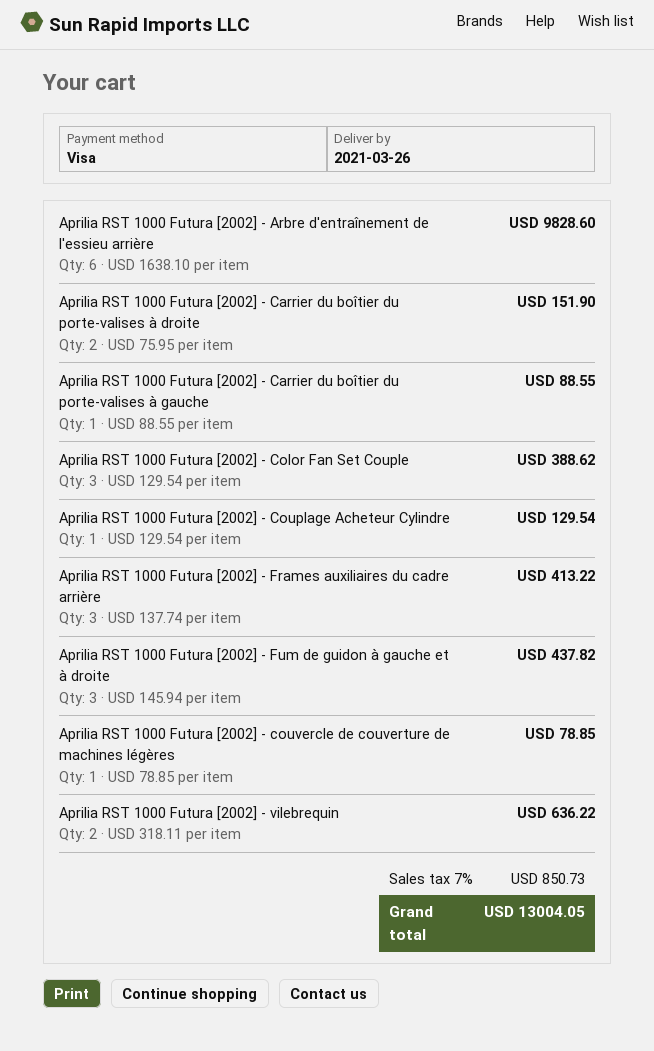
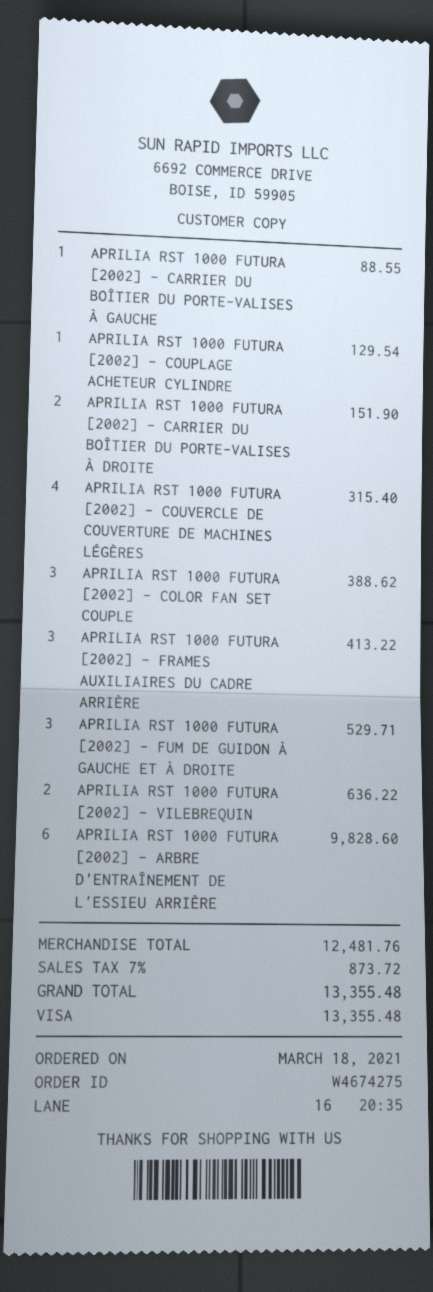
Aprilia RST 1000 Futura [2002] - Fum de guidon à gauche et à droite: 3 for 437.82 -> 3 for 529.71
Aprilia RST 1000 Futura [2002] - couvercle de couverture de machines légères: 1 for 78.85 -> 4 for 315.40
tax: 7% = 850.73 -> 7% = 873.72
total: 13004.05 -> 13355.48

